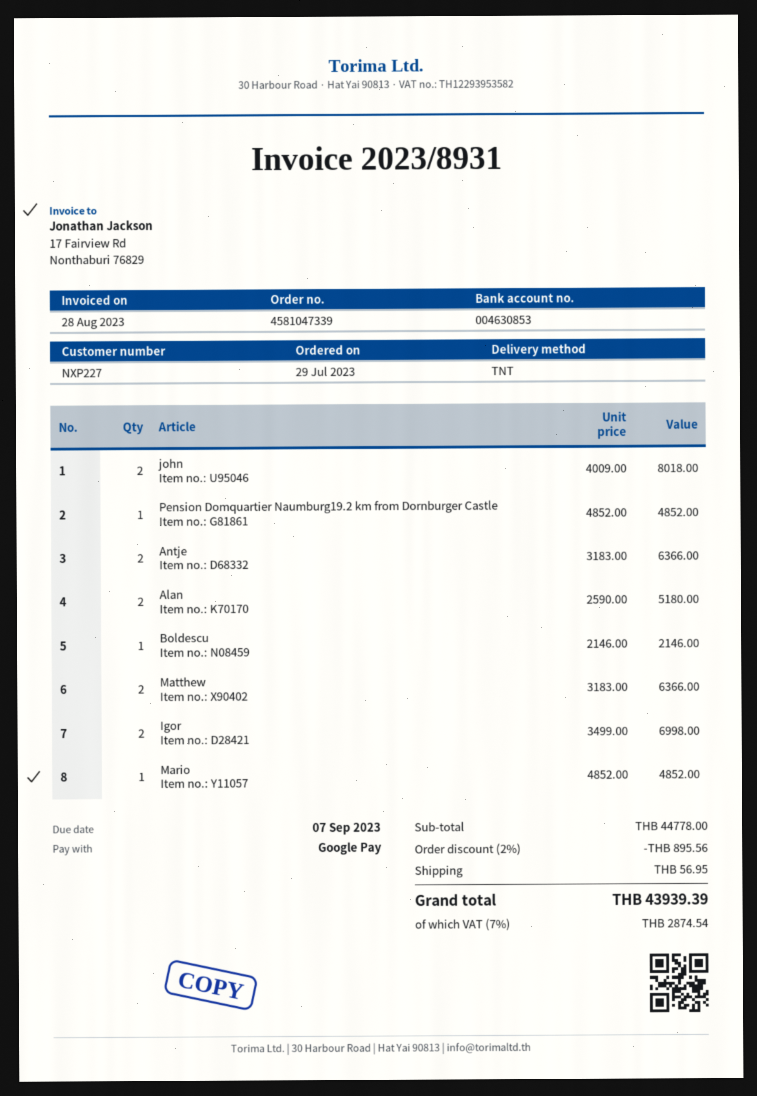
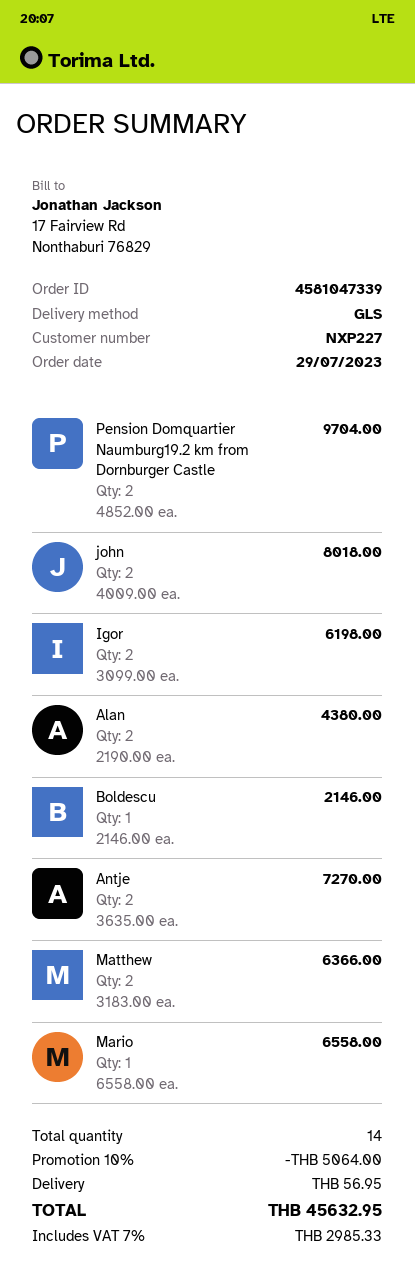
shipping method: TNT -> GLS
Pension Domquartier Naumburg19.2 km from Dornburger Castle: 1 x 4852.00 = 4852.00 -> 2 x 4852.00 = 9704.00
Antje: 2 x 3183.00 = 6366.00 -> 2 x 3635.00 = 7270.00
Alan: 2 x 2590.00 = 5180.00 -> 2 x 2190.00 = 4380.00
Igor: 2 x 3499.00 = 6998.00 -> 2 x 3099.00 = 6198.00
Mario: 1 x 4852.00 = 4852.00 -> 1 x 6558.00 = 6558.00
discount: 2% = 895.56 -> 10% = 5064.00
tax: 7% = 2874.54 -> 7% = 2985.33
total: 43939.39 -> 45632.95

